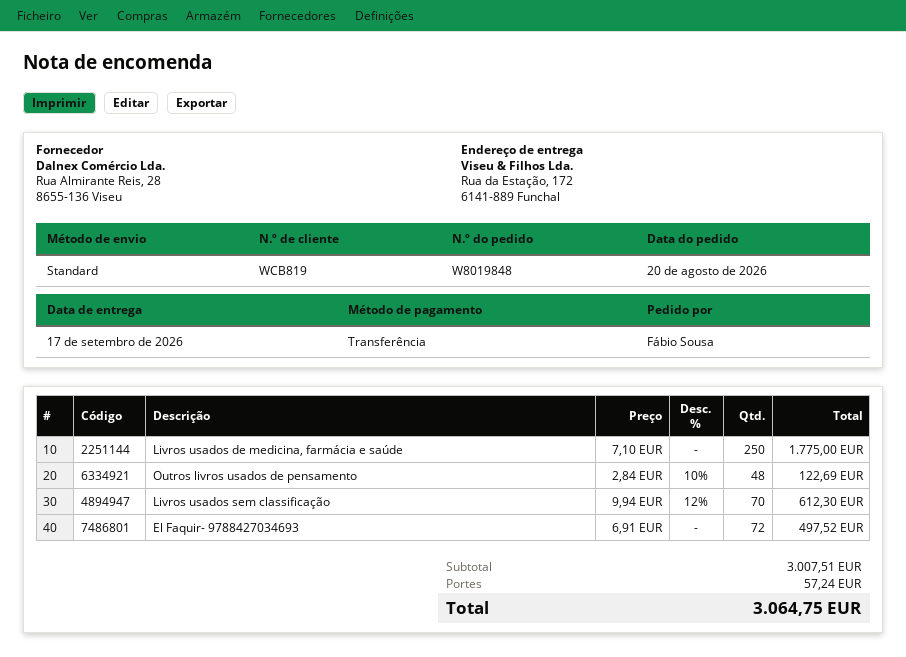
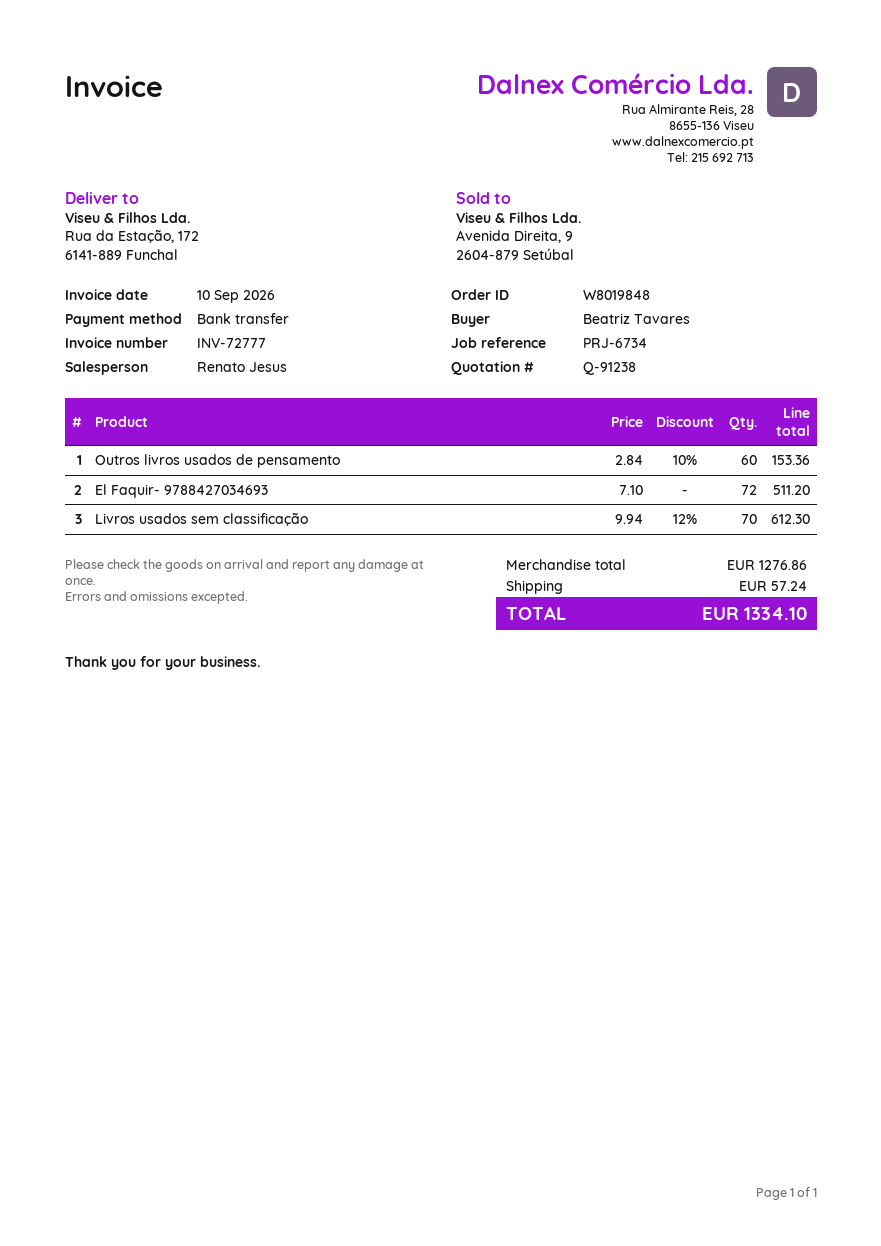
ordered by: Fábio Sousa -> Beatriz Tavares
Livros usados de medicina, farmácia e saúde: 250 x 7.10 = 1775.00 -> none
Outros livros usados de pensamento: 48 x 2.84 - 10% = 122.69 -> 60 x 2.84 - 10% = 153.36
El Faquir- 9788427034693: 72 x 6.91 = 497.52 -> 72 x 7.10 = 511.20
subtotal: 3007.51 -> 1276.86
total: 3064.75 -> 1334.10

